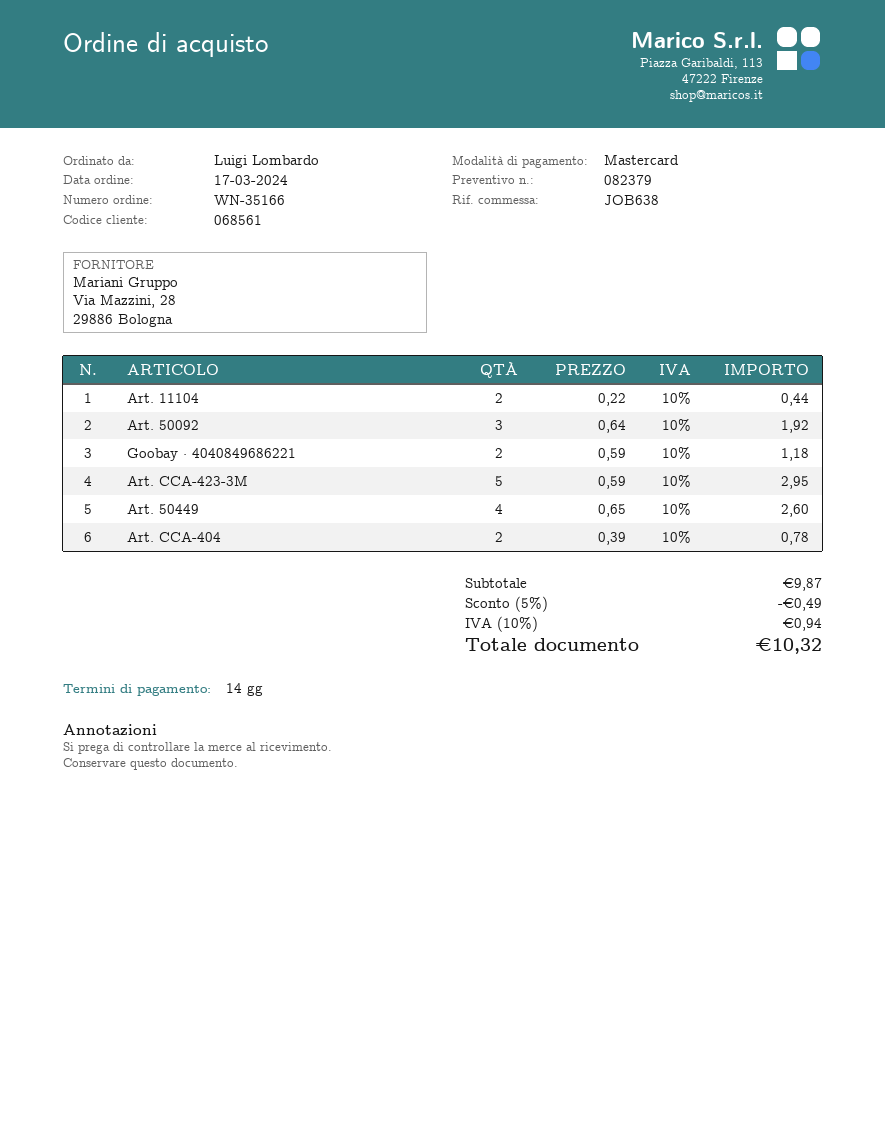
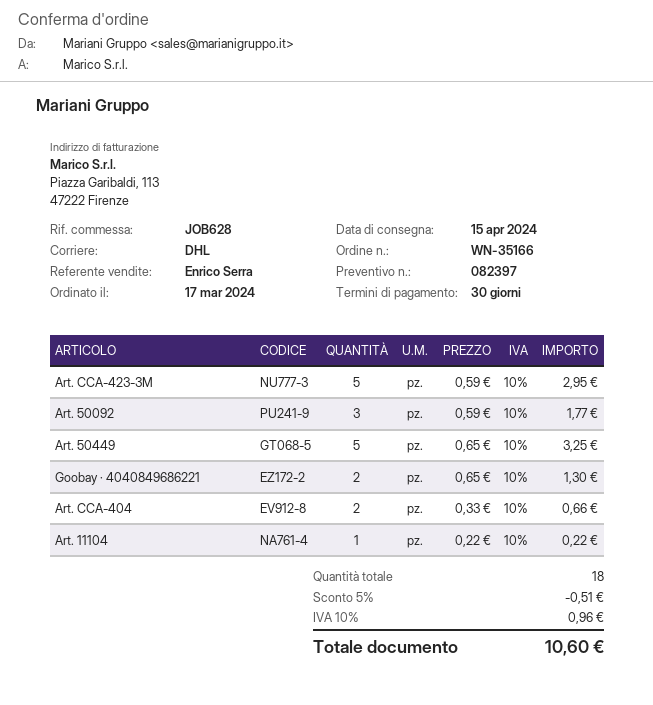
quote number: 082379 -> 082397
payment terms: 14 days -> 30 days
reference: JOB638 -> JOB628
Art. 11104: 2 x 0.22 = 0.44 -> 1 x 0.22 = 0.22
Art. 50092: 3 x 0.64 = 1.92 -> 3 x 0.59 = 1.77
Goobay · 4040849686221: 2 x 0.59 = 1.18 -> 2 x 0.65 = 1.30
Art. 50449: 4 x 0.65 = 2.60 -> 5 x 0.65 = 3.25
Art. CCA-404: 2 x 0.39 = 0.78 -> 2 x 0.33 = 0.66
discount: 5% = 0.49 -> 5% = 0.51
tax: 10% = 0.94 -> 10% = 0.96
total: 10.32 -> 10.60

